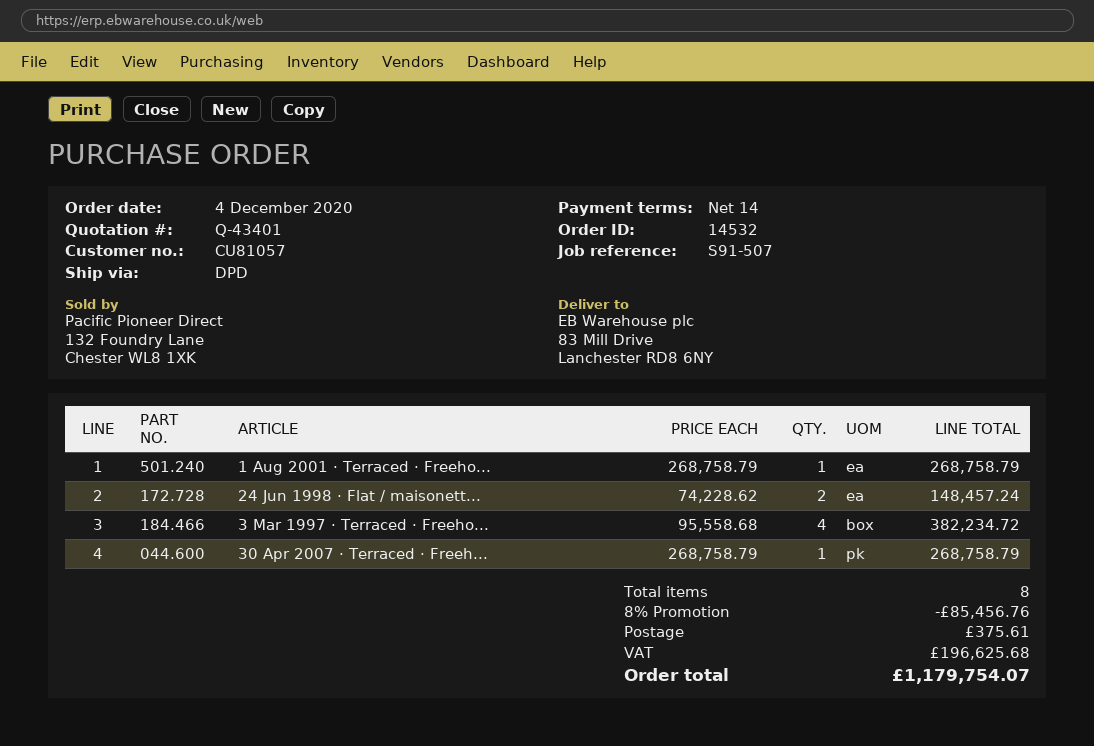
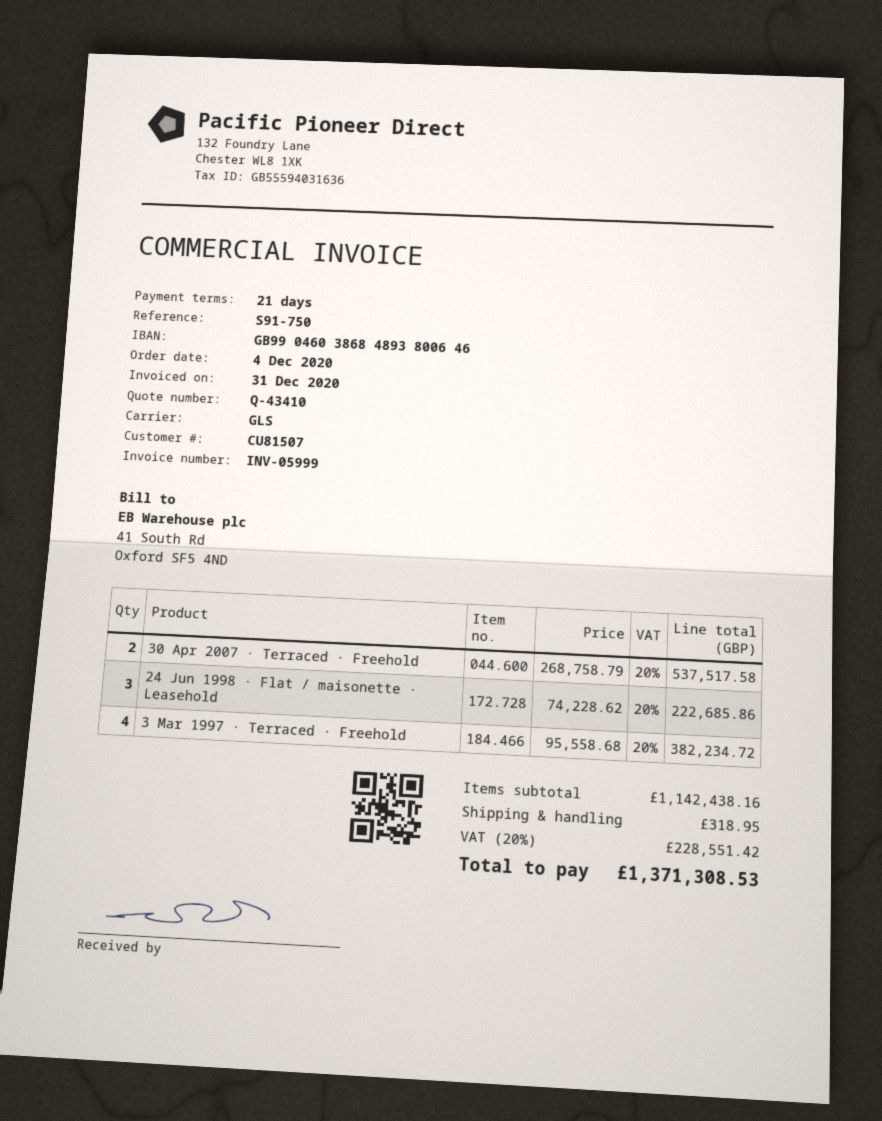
quote number: Q-43401 -> Q-43410
payment terms: 14 days -> 21 days
customer number: CU81057 -> CU81507
reference: S91-507 -> S91-750
shipping method: DPD -> GLS
1 Aug 2001 · Terraced · Freeho...: 1 x 268758.79 = 268758.79 -> none
24 Jun 1998 · Flat / maisonett...: 2 x 74228.62 = 148457.24 -> 3 x 74228.62 = 222685.86
30 Apr 2007 · Terraced · Freeh...: 1 x 268758.79 = 268758.79 -> 2 x 268758.79 = 537517.58
discount: 8% = 85456.76 -> none
shipping: 375.61 -> 318.95
tax: 196625.68 -> 228551.42
total: 1179754.07 -> 1371308.53

